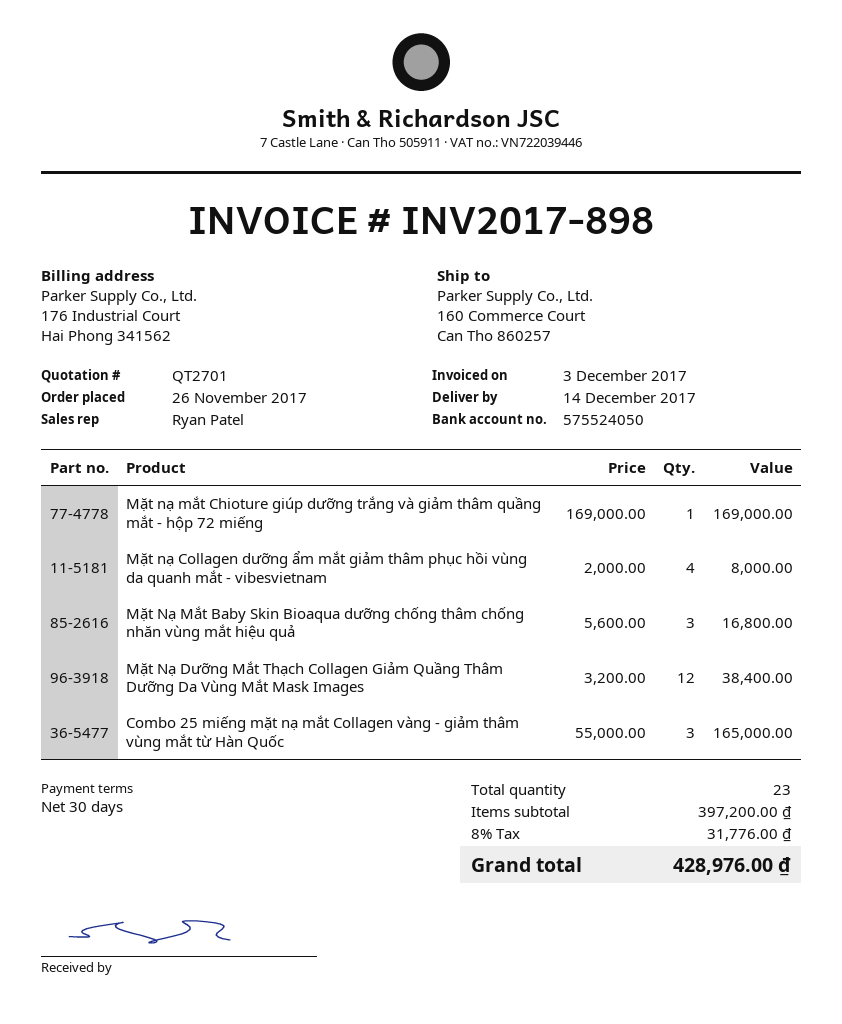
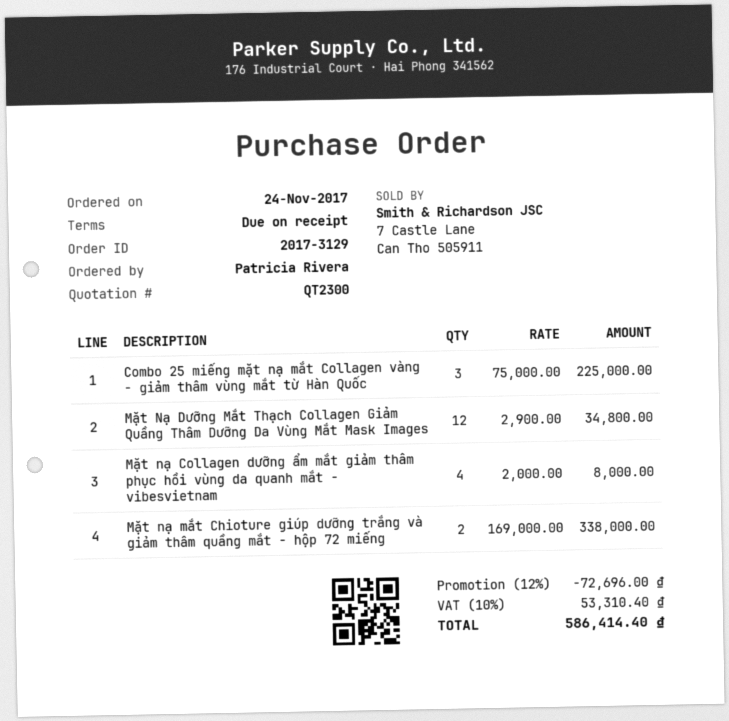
quote number: QT2701 -> QT2300
order date: 2017-11-26 -> 2017-11-24
payment terms: 30 days -> on receipt
Mặt nạ mắt Chioture giúp dưỡng trắng và giảm thâm quầng mắt - hộp 72 miếng: 1 x 169000.00 = 169000.00 -> 2 x 169000.00 = 338000.00
Mặt Nạ Mắt Baby Skin Bioaqua dưỡng chống thâm chống nhăn vùng mắt hiệu quả: 3 x 5600.00 = 16800.00 -> none
Mặt Nạ Dưỡng Mắt Thạch Collagen Giảm Quầng Thâm Dưỡng Da Vùng Mắt Mask Images: 12 x 3200.00 = 38400.00 -> 12 x 2900.00 = 34800.00
Combo 25 miếng mặt nạ mắt Collagen vàng - giảm thâm vùng mắt từ Hàn Quốc: 3 x 55000.00 = 165000.00 -> 3 x 75000.00 = 225000.00
discount: none -> 12% = 72696.00
tax: 8% = 31776.00 -> 10% = 53310.40
total: 428976.00 -> 586414.40

